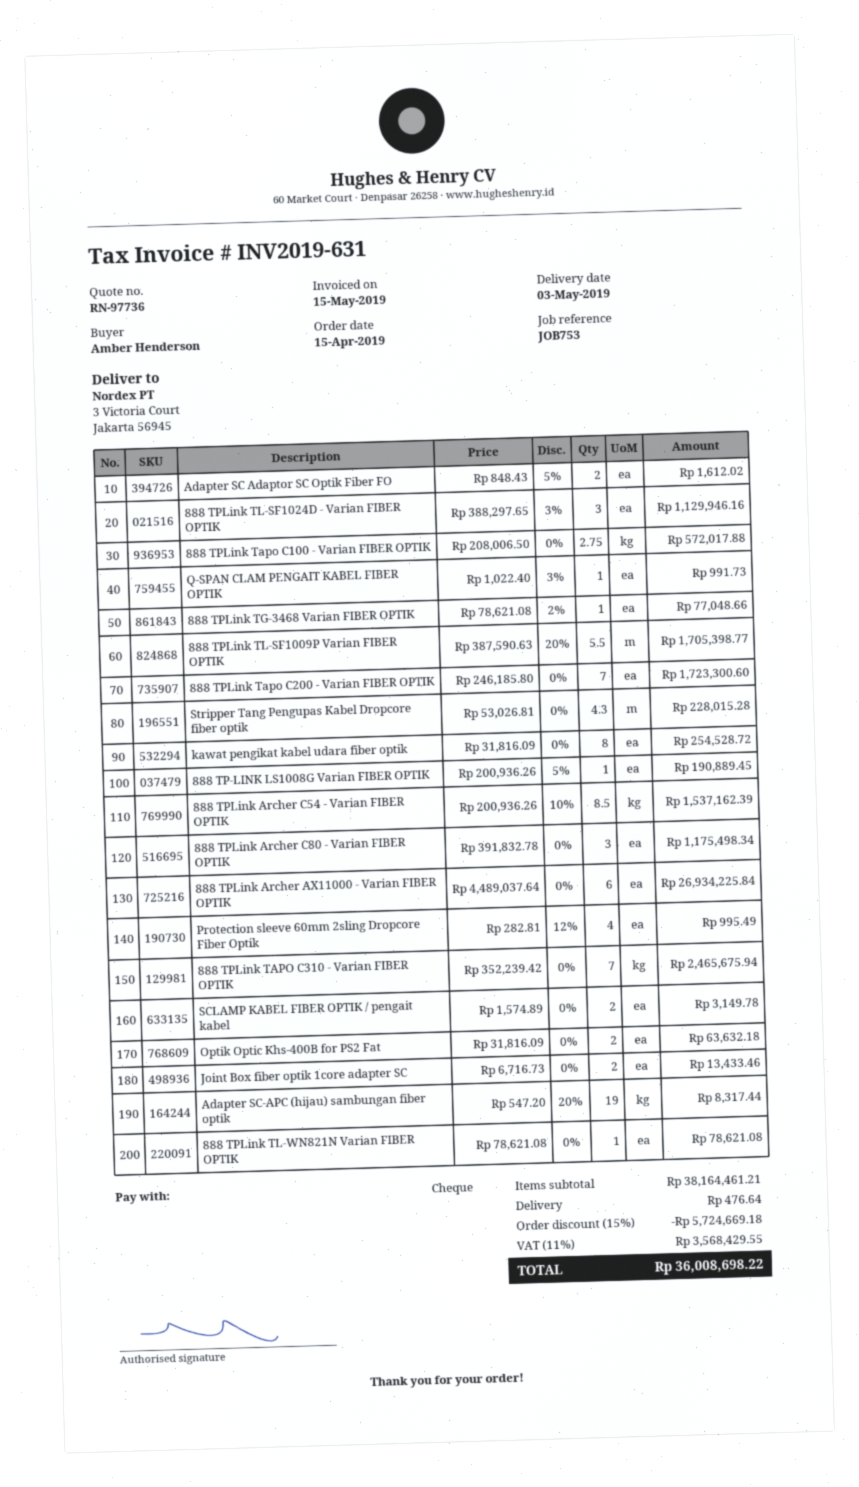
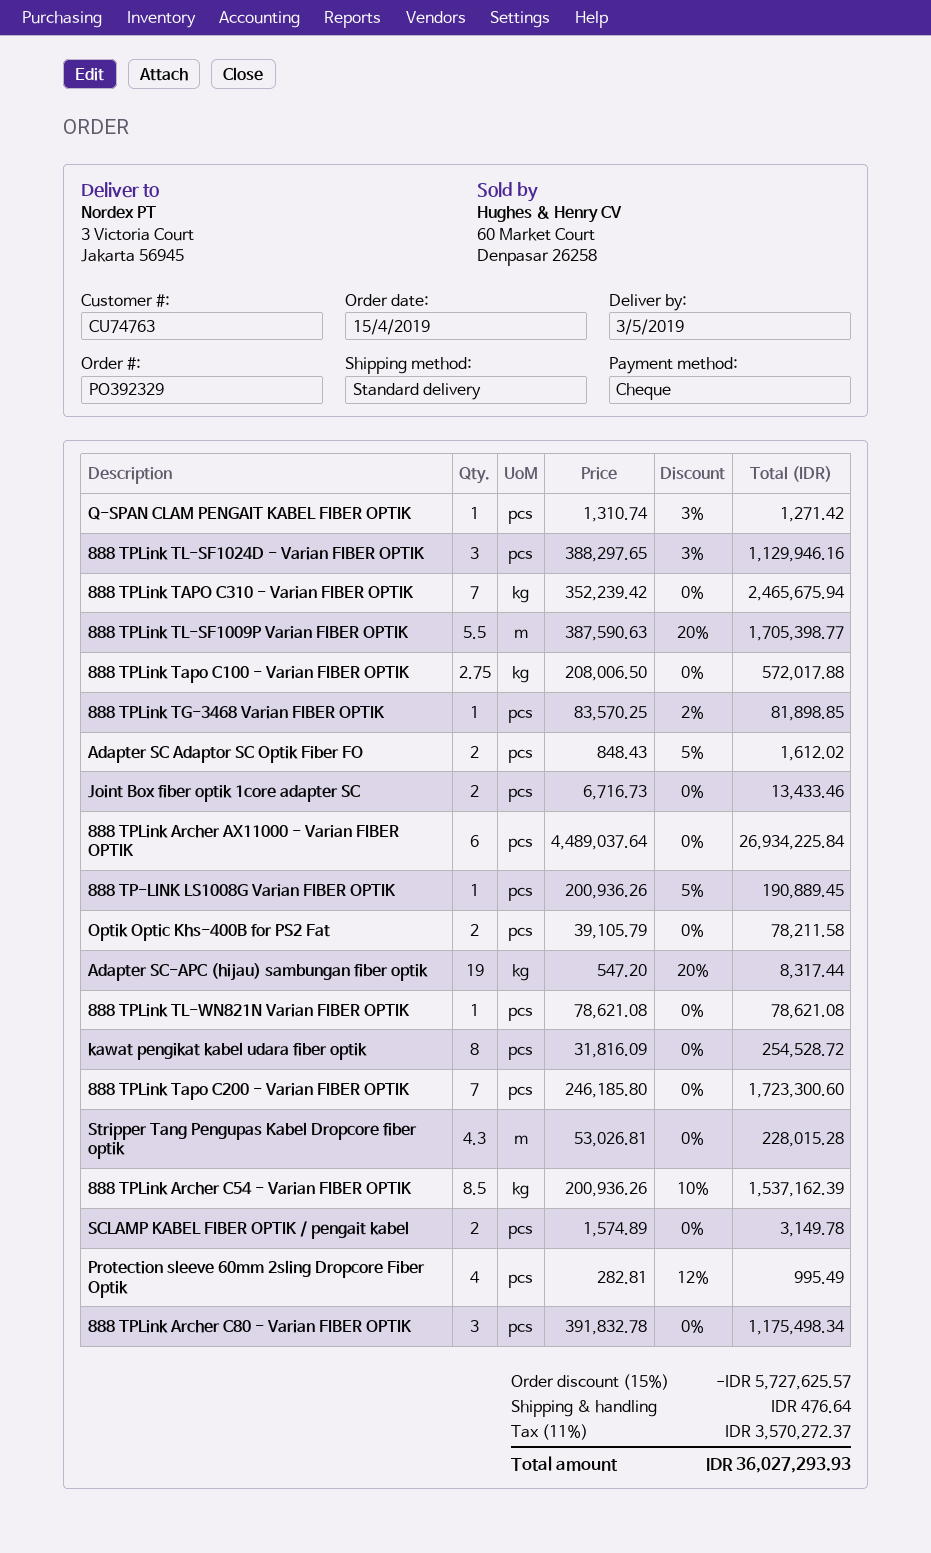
Q-SPAN CLAM PENGAIT KABEL FIBER OPTIK: 1 x 1022.40 - 3% = 991.73 -> 1 x 1310.74 - 3% = 1271.42
888 TPLink TG-3468 Varian FIBER OPTIK: 1 x 78621.08 - 2% = 77048.66 -> 1 x 83570.25 - 2% = 81898.85
Optik Optic Khs-400B for PS2 Fat: 2 x 31816.09 = 63632.18 -> 2 x 39105.79 = 78211.58
discount: 15% = 5724669.18 -> 15% = 5727625.57
tax: 11% = 3568429.55 -> 11% = 3570272.37
total: 36008698.22 -> 36027293.93

